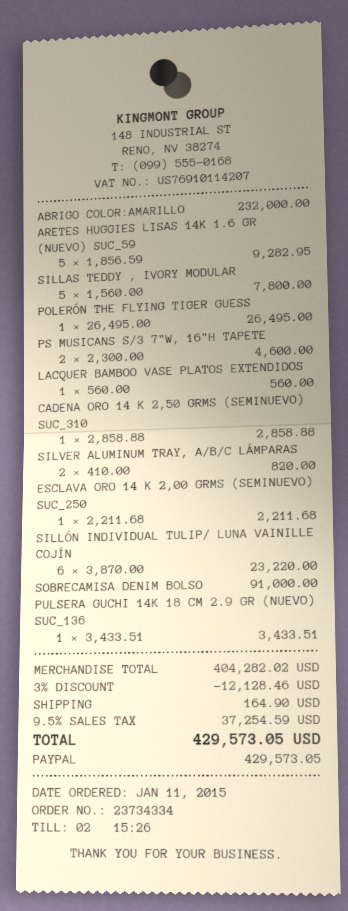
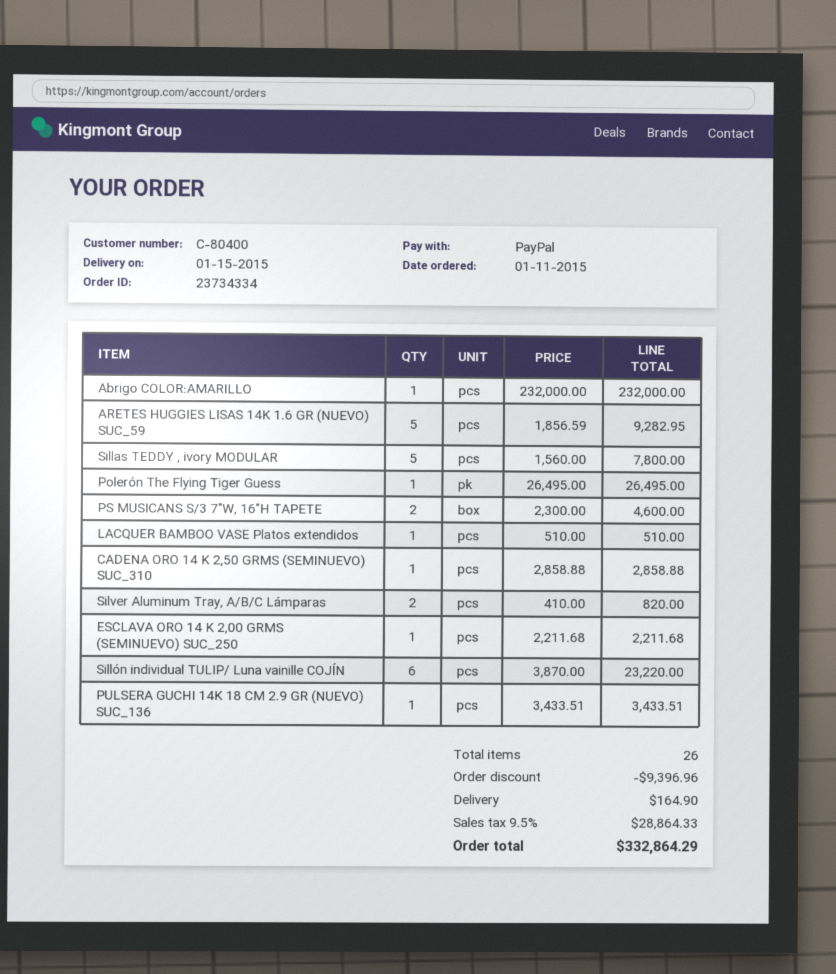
LACQUER BAMBOO VASE PLATOS EXTENDIDOS: 1 x 560.00 = 560.00 -> 1 x 510.00 = 510.00
SOBRECAMISA DENIM BOLSO: 1 x 91000.00 = 91000.00 -> none
discount: 12128.46 -> 9396.96
tax: 9.5% = 37254.59 -> 9.5% = 28864.33
total: 429573.05 -> 332864.29

